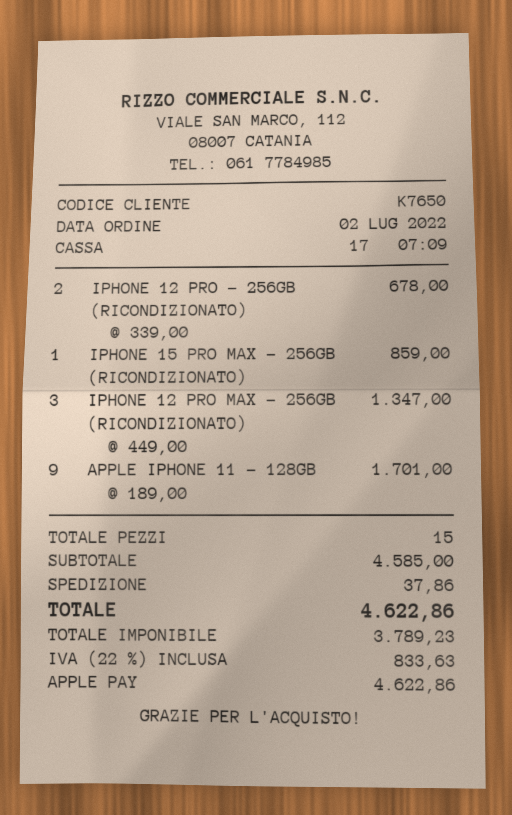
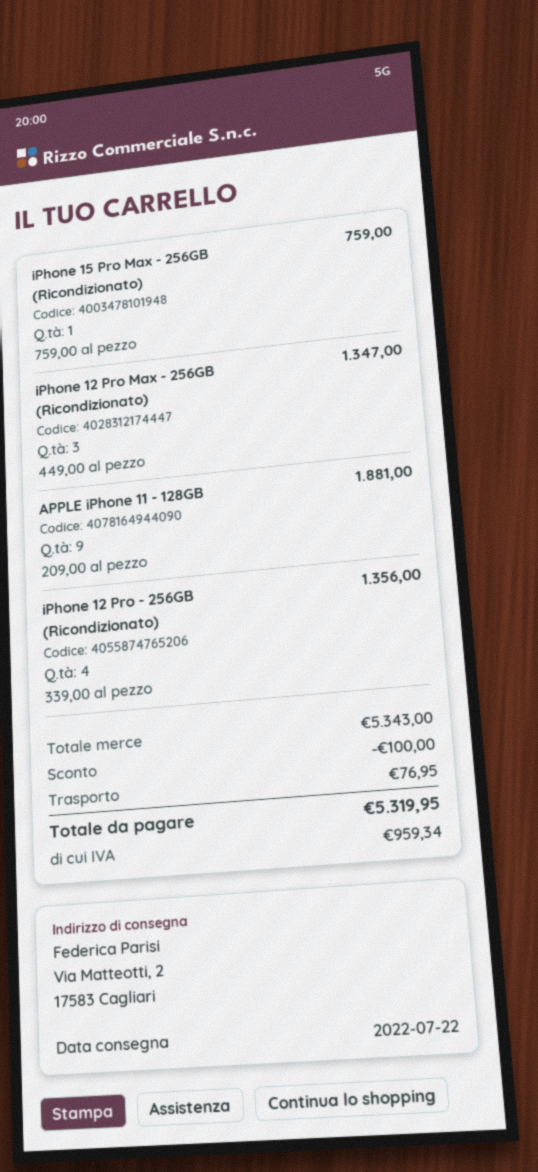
IPHONE 12 PRO - 256GB (RICONDIZIONATO): 2 x 339.00 = 678.00 -> 4 x 339.00 = 1356.00
IPHONE 15 PRO MAX - 256GB (RICONDIZIONATO): 1 x 859.00 = 859.00 -> 1 x 759.00 = 759.00
APPLE IPHONE 11 - 128GB: 9 x 189.00 = 1701.00 -> 9 x 209.00 = 1881.00
subtotal: 4585.00 -> 5343.00
discount: none -> 100.00
shipping: 37.86 -> 76.95
tax: 833.63 -> 959.34
total: 4622.86 -> 5319.95

